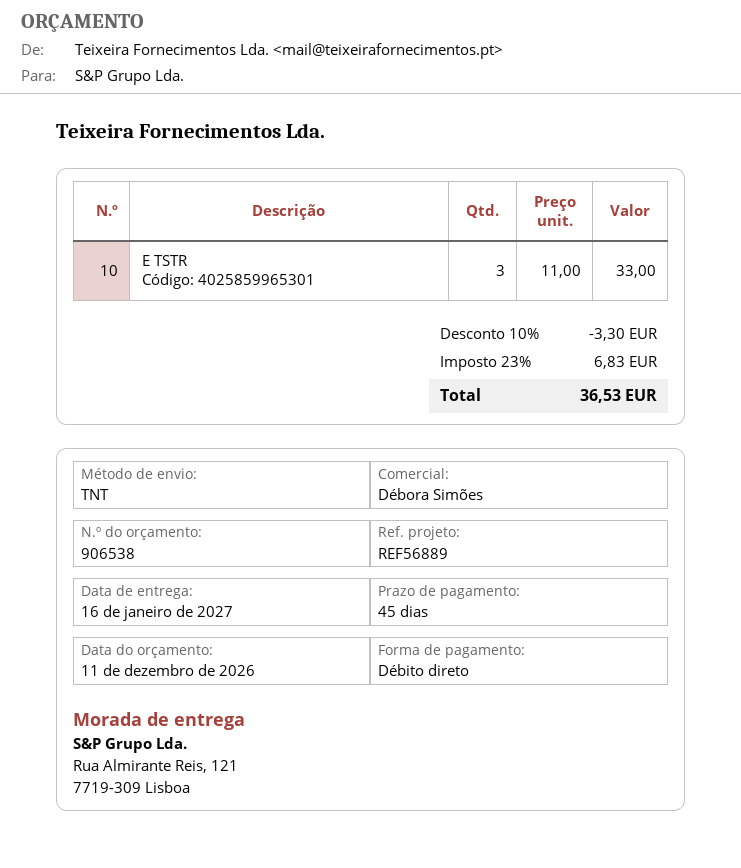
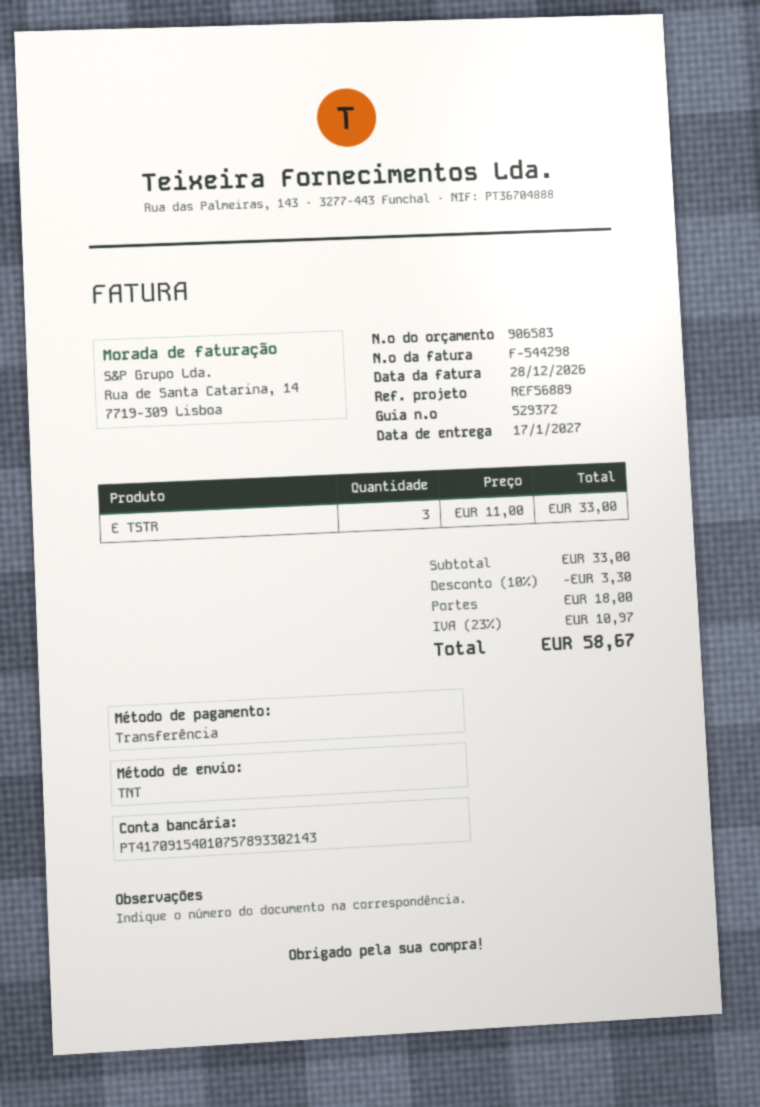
quote number: 906538 -> 906583
delivery date: 2027-01-16 -> 2027-01-17
payment method: direct debit -> bank transfer
shipping: none -> 18.00
tax: 23% = 6.83 -> 23% = 10.97
total: 36.53 -> 58.67

